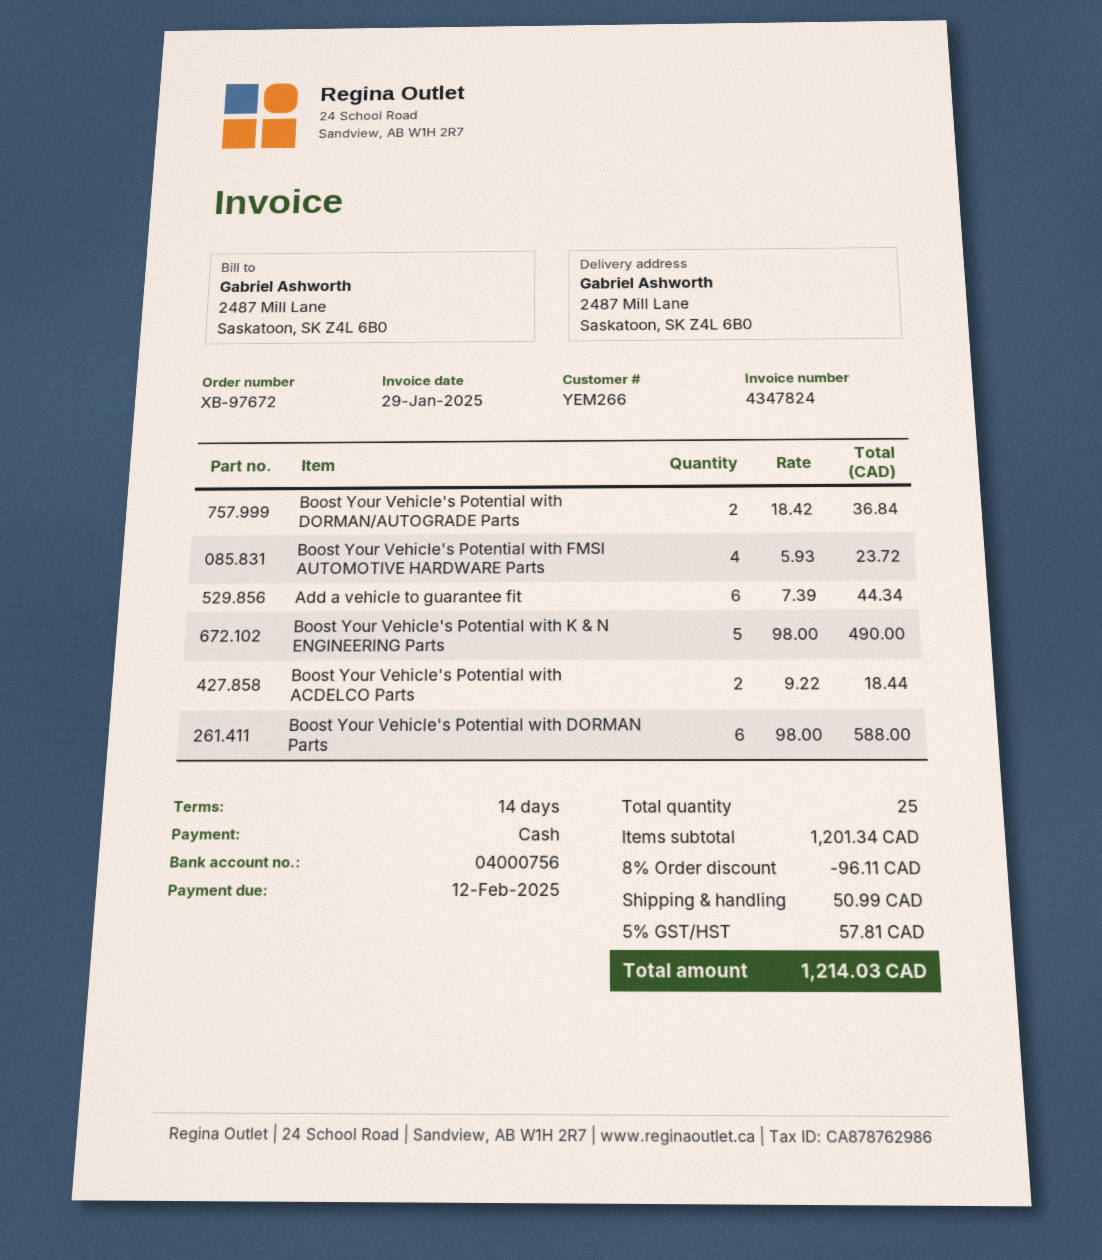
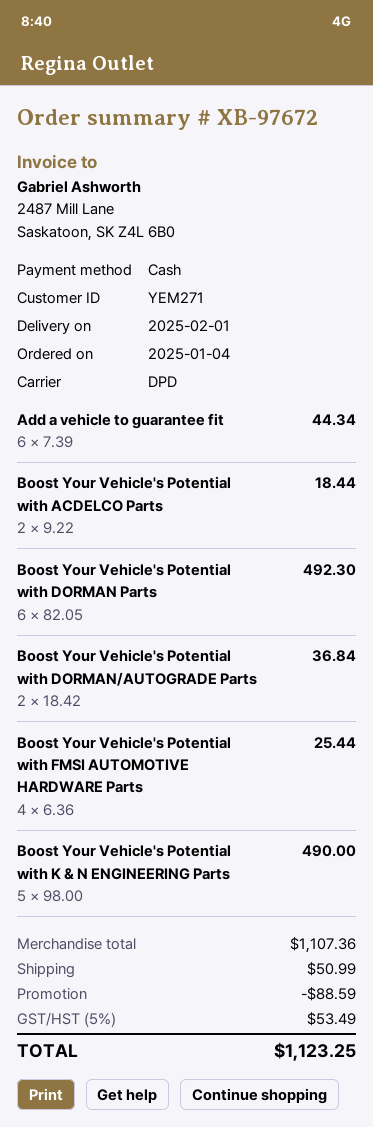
customer number: YEM266 -> YEM271
Boost Your Vehicle's Potential with FMSI AUTOMOTIVE HARDWARE Parts: 4 x 5.93 = 23.72 -> 4 x 6.36 = 25.44
Boost Your Vehicle's Potential with DORMAN Parts: 6 x 98.00 = 588.00 -> 6 x 82.05 = 492.30
subtotal: 1201.34 -> 1107.36
discount: 96.11 -> 88.59
tax: 5% = 57.81 -> 5% = 53.49
total: 1214.03 -> 1123.25

